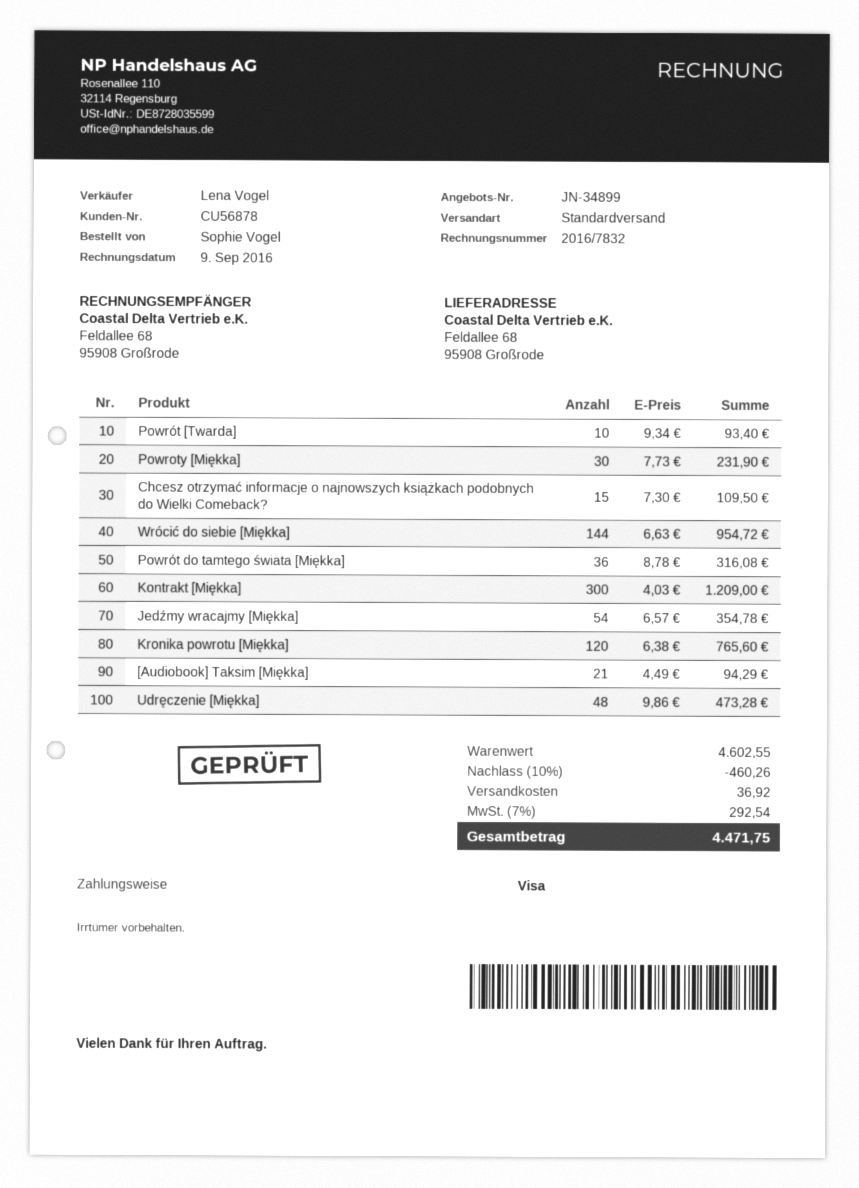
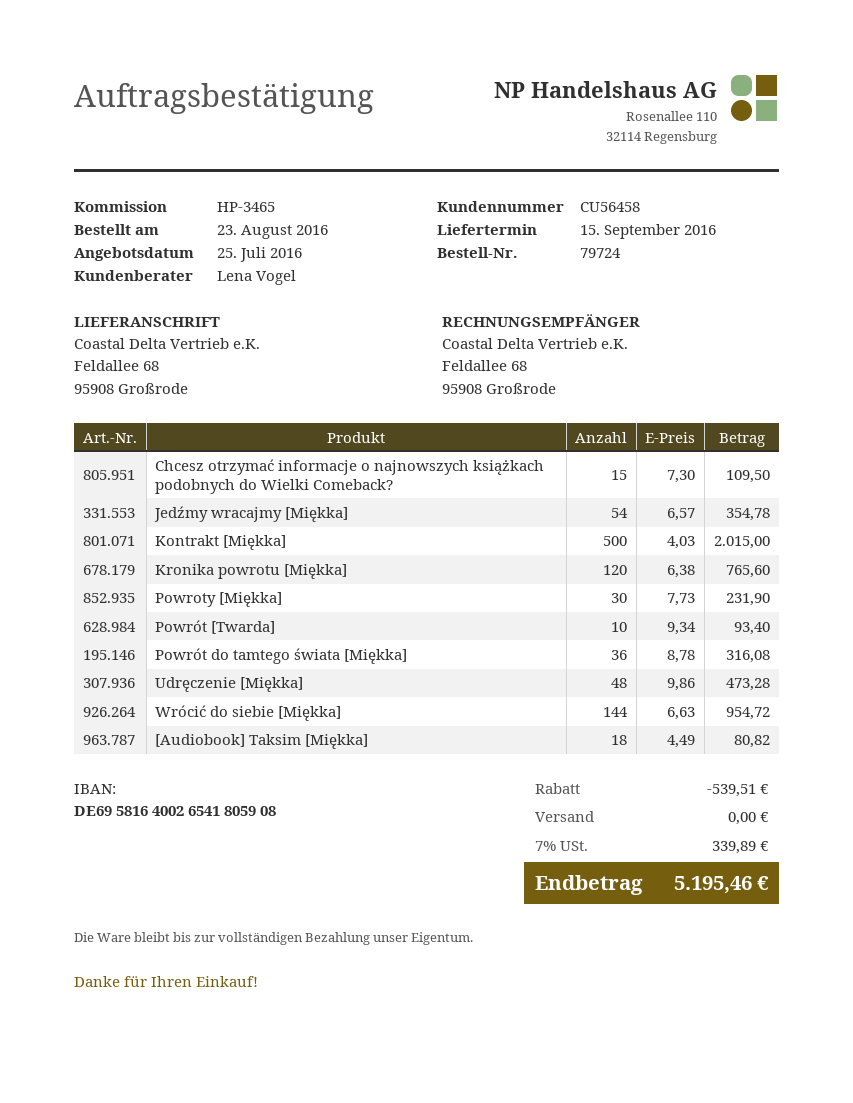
customer number: CU56878 -> CU56458
Kontrakt [Miękka]: 300 x 4.03 = 1209.00 -> 500 x 4.03 = 2015.00
[Audiobook] Taksim [Miękka]: 21 x 4.49 = 94.29 -> 18 x 4.49 = 80.82
discount: 460.26 -> 539.51
shipping: 36.92 -> 0.00
tax: 7% = 292.54 -> 7% = 339.89
total: 4471.75 -> 5195.46

